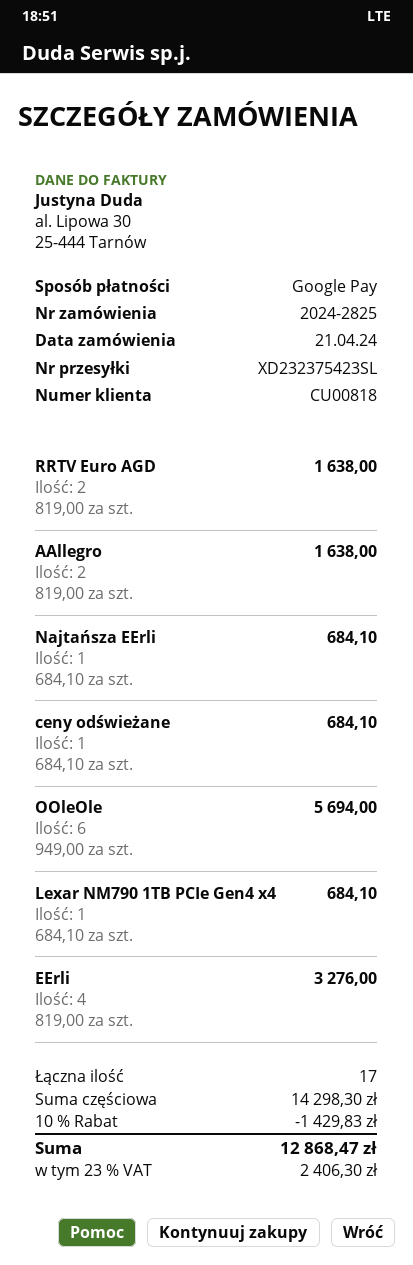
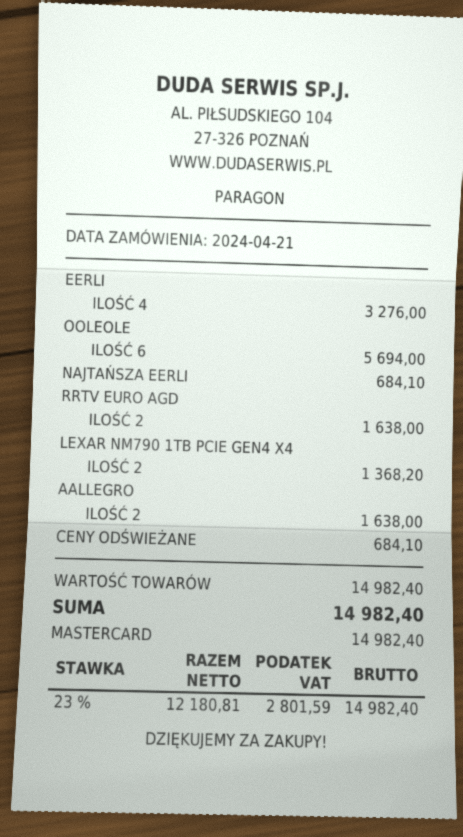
payment method: Google Pay -> Mastercard
Lexar NM790 1TB PCIe Gen4 x4: 1 for 684.10 -> 2 for 1368.20
subtotal: 14298.30 -> 14982.40
discount: 10% = 1429.83 -> none
tax: 23% = 2406.30 -> 23% = 2801.59
total: 12868.47 -> 14982.40

